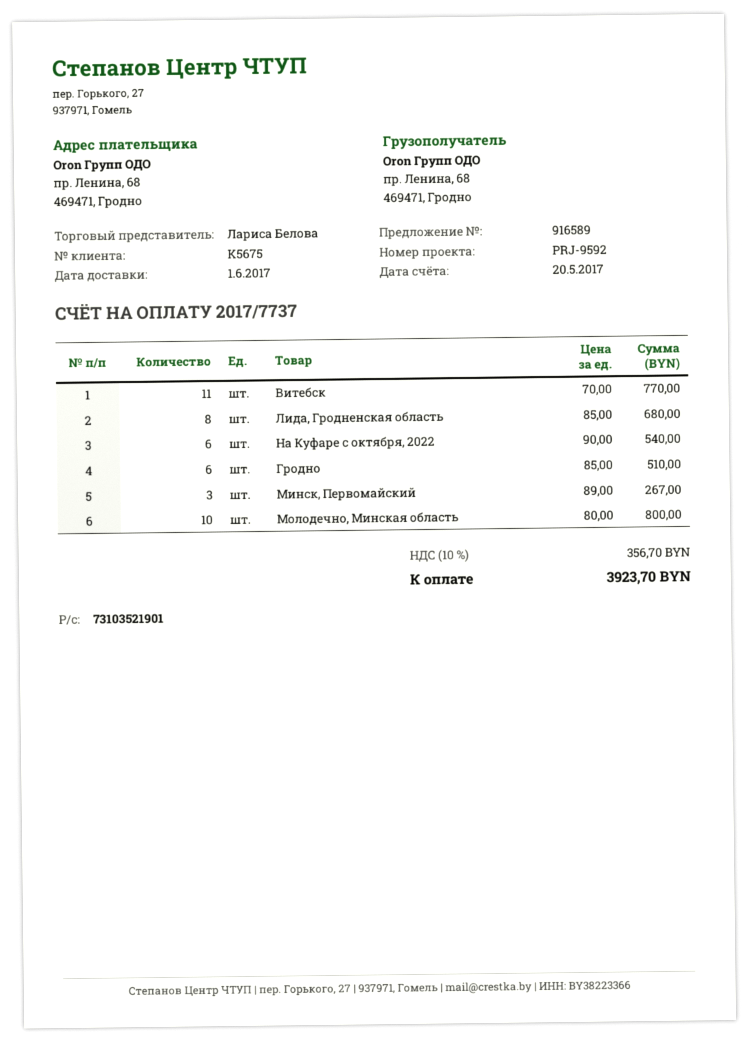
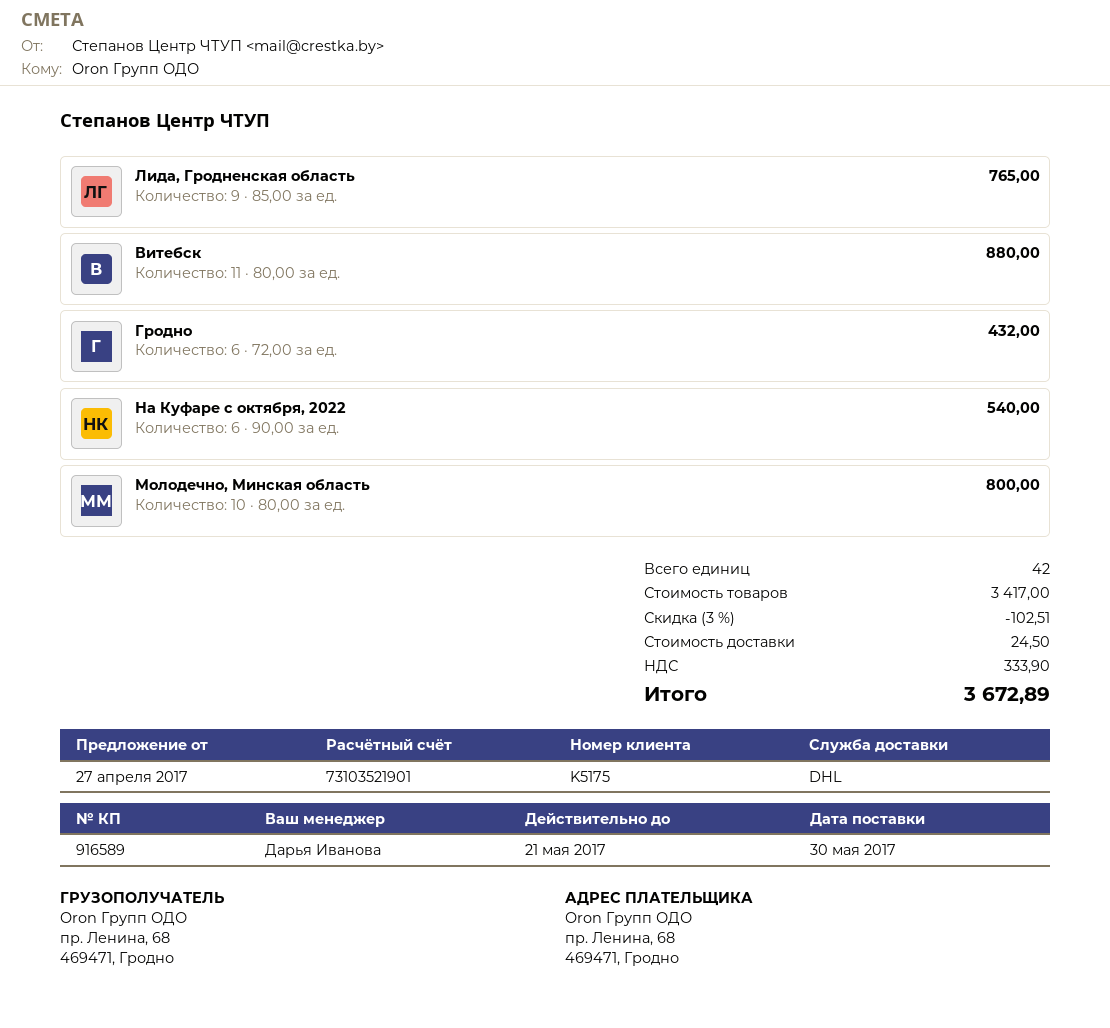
delivery date: 2017-06-01 -> 2017-05-30
customer number: K5675 -> K5175
sales rep: Лариса Белова -> Дарья Иванова
Витебск: 11 x 70.00 = 770.00 -> 11 x 80.00 = 880.00
Лида, Гродненская область: 8 x 85.00 = 680.00 -> 9 x 85.00 = 765.00
Гродно: 6 x 85.00 = 510.00 -> 6 x 72.00 = 432.00
Минск, Первомайский: 3 x 89.00 = 267.00 -> none
discount: none -> 3% = 102.51
shipping: none -> 24.50
tax: 356.70 -> 333.90
total: 3923.70 -> 3672.89

